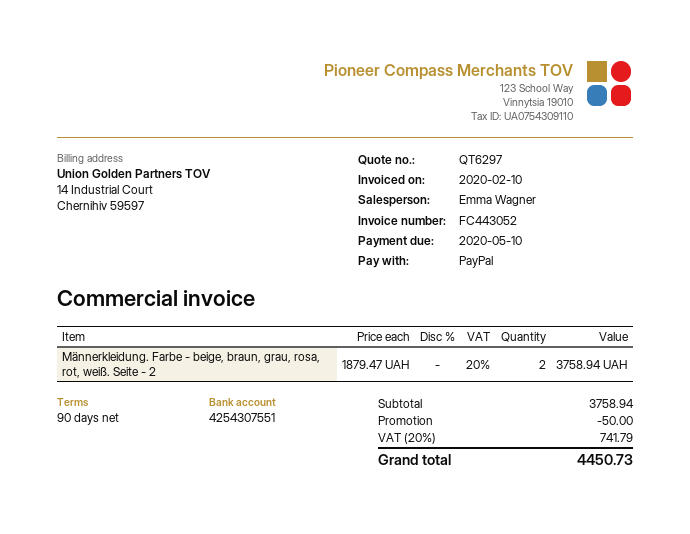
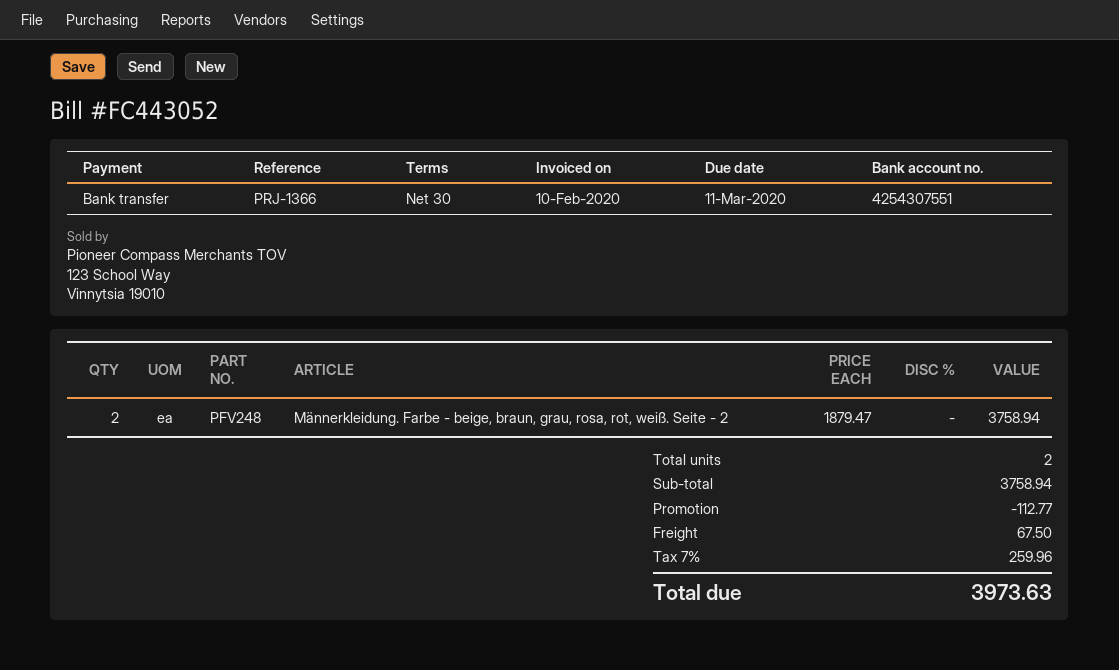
payment terms: 90 days -> 30 days
due date: 2020-05-10 -> 2020-03-11
payment method: PayPal -> bank transfer
discount: 50.00 -> 112.77
shipping: none -> 67.50
tax: 20% = 741.79 -> 7% = 259.96
total: 4450.73 -> 3973.63

